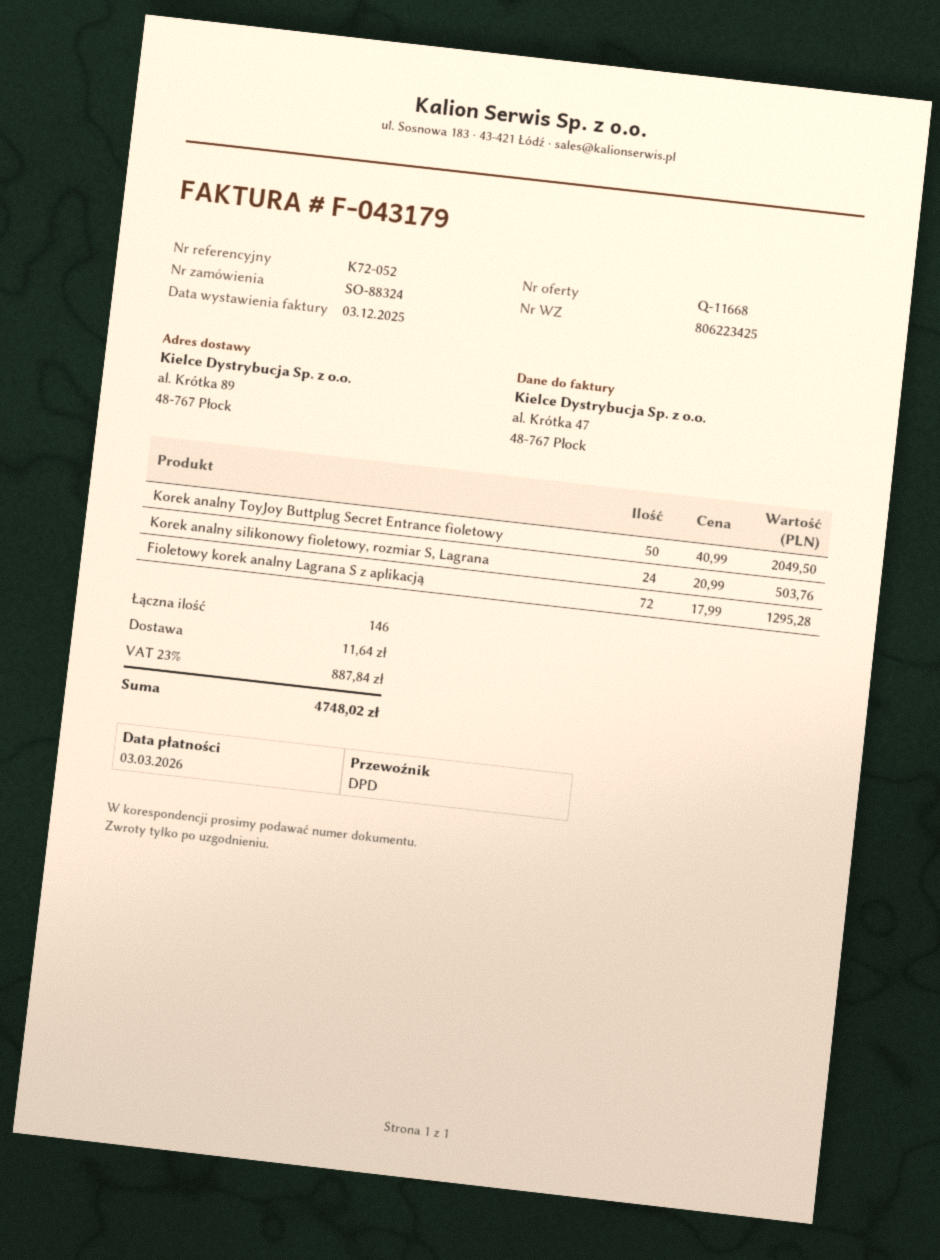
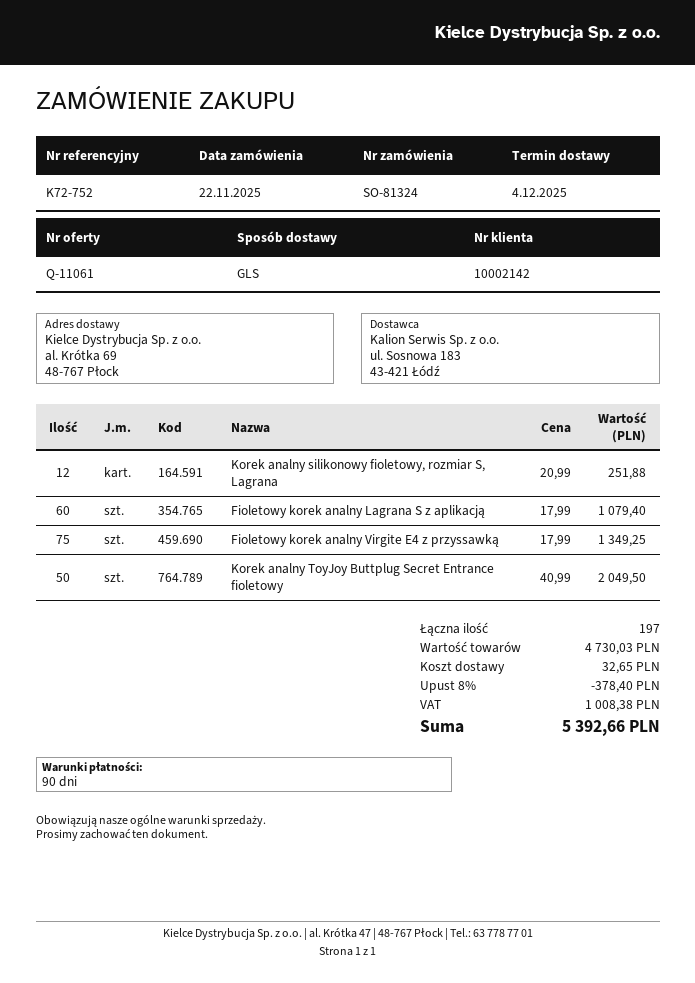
quote number: Q-11668 -> Q-11061
order number: SO-88324 -> SO-81324
reference: K72-052 -> K72-752
shipping method: DPD -> GLS
ship to: al. Krótka 89, 48-767 Płock -> al. Krótka 69, 48-767 Płock
Korek analny silikonowy fioletowy, rozmiar S, Lagrana: 24 x 20.99 = 503.76 -> 12 x 20.99 = 251.88
Fioletowy korek analny Lagrana S z aplikacją: 72 x 17.99 = 1295.28 -> 60 x 17.99 = 1079.40
Fioletowy korek analny Virgite E4 z przyssawką: none -> 75 x 17.99 = 1349.25
total quantity: 146 -> 197
discount: none -> 8% = 378.40
shipping: 11.64 -> 32.65
tax: 887.84 -> 1008.38
total: 4748.02 -> 5392.66

